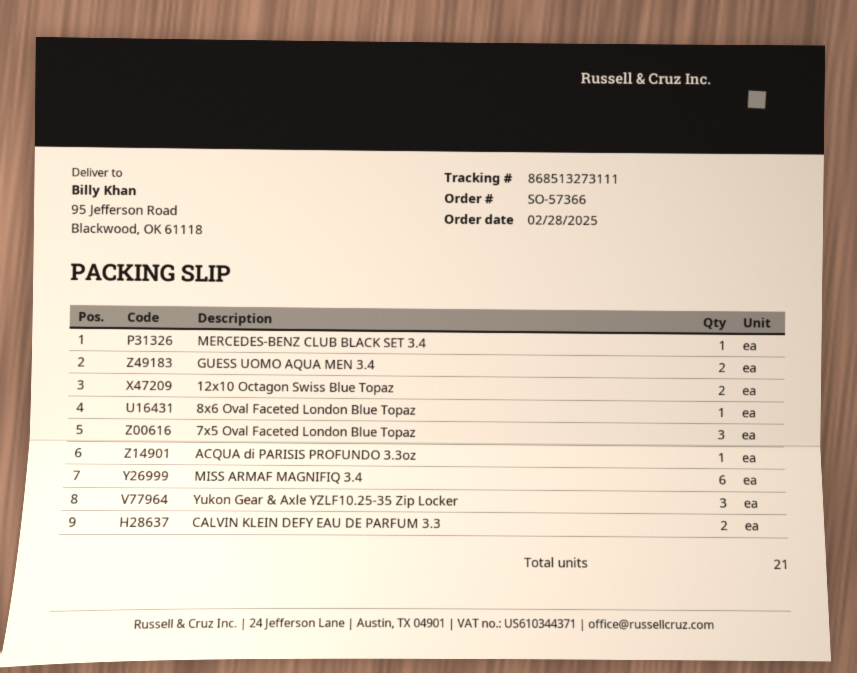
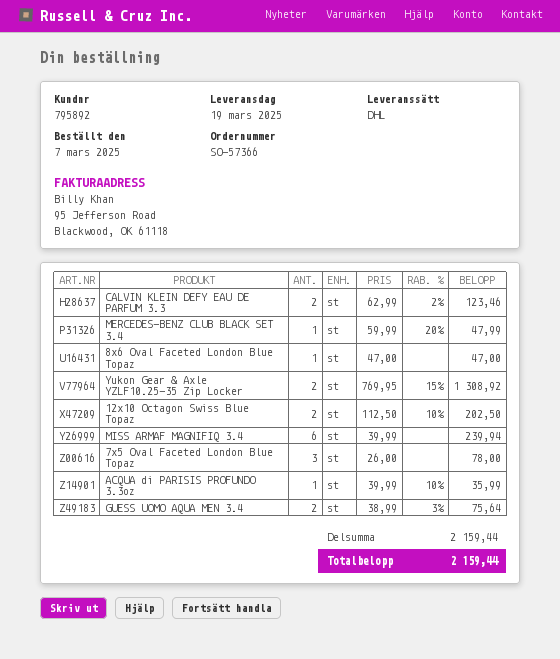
order date: 2025-02-28 -> 2025-03-07
Yukon Gear & Axle YZLF10.25-35 Zip Locker: 3 -> 2

